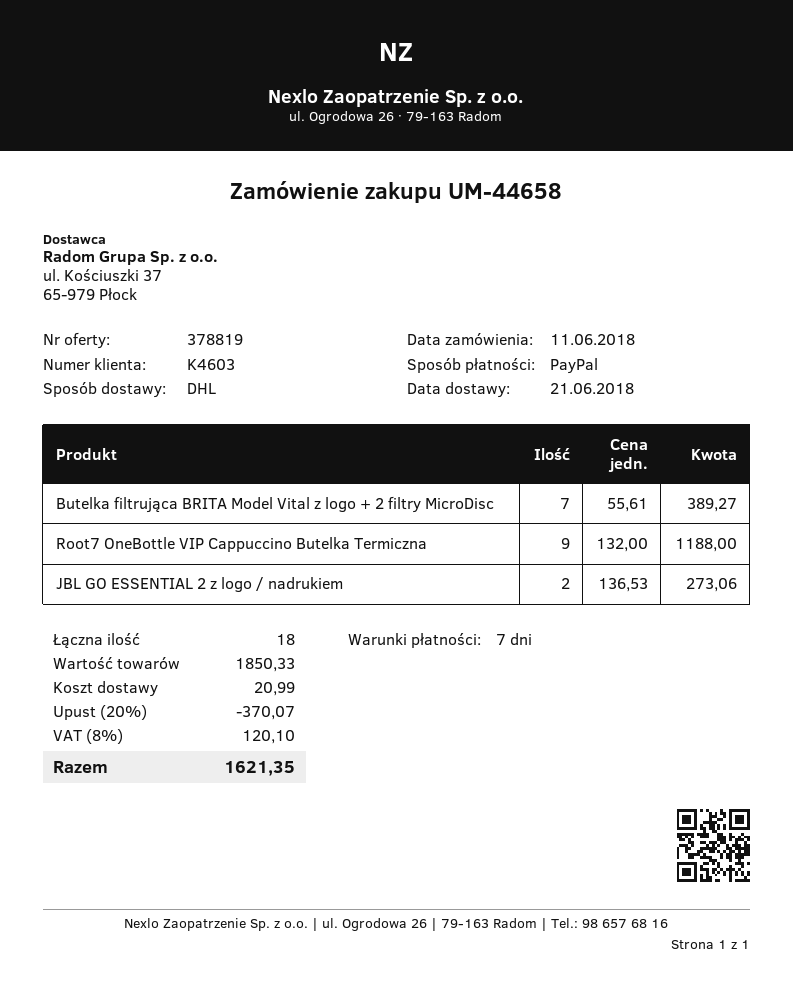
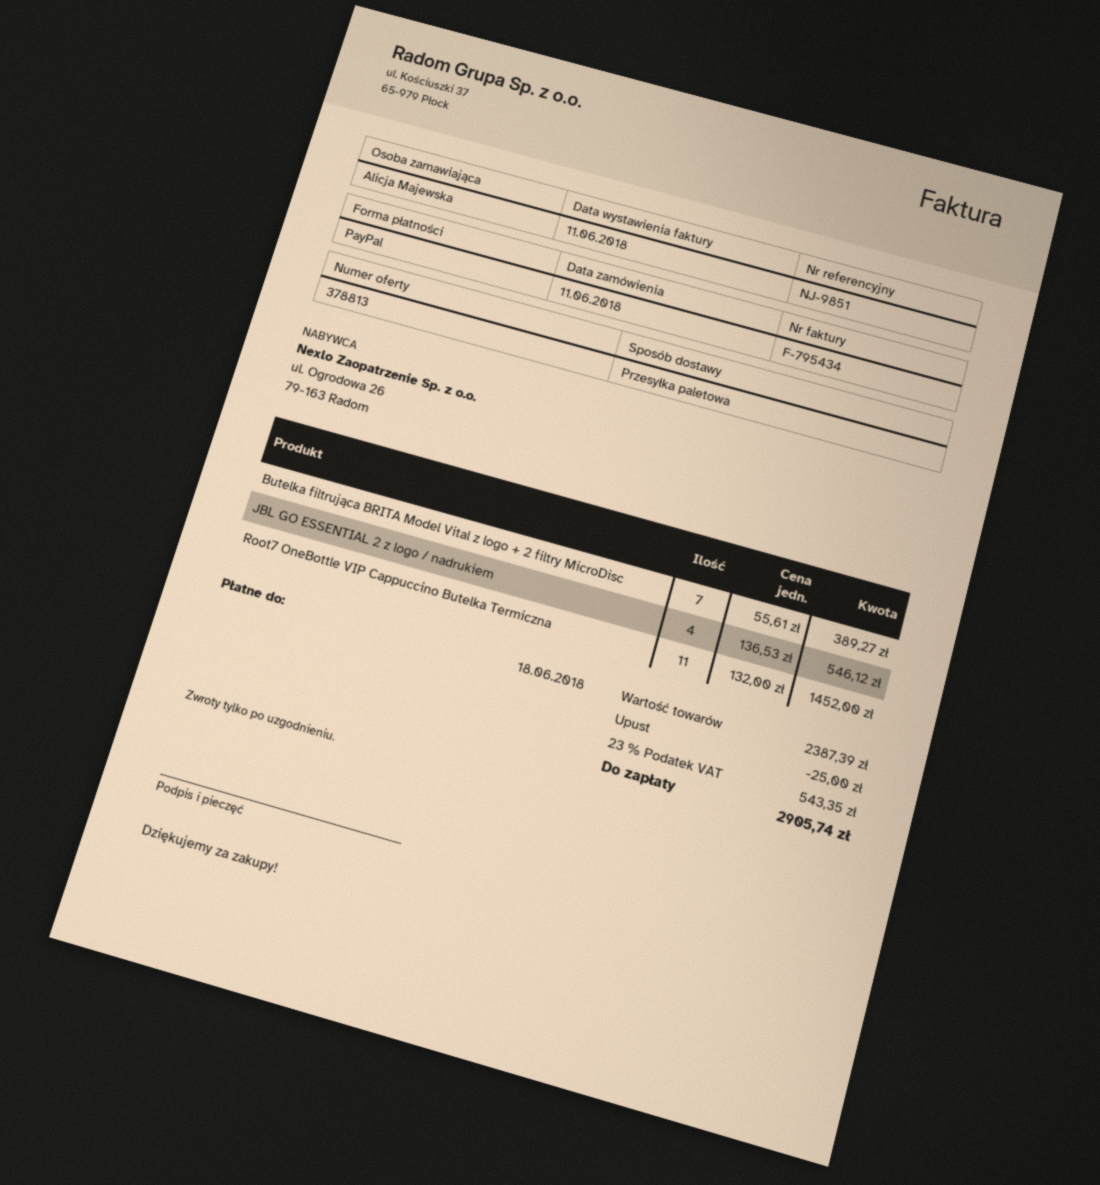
quote number: 378819 -> 378813
shipping method: DHL -> pallet freight
Root7 OneBottle VIP Cappuccino Butelka Termiczna: 9 x 132.00 = 1188.00 -> 11 x 132.00 = 1452.00
JBL GO ESSENTIAL 2 z logo / nadrukiem: 2 x 136.53 = 273.06 -> 4 x 136.53 = 546.12
subtotal: 1850.33 -> 2387.39
discount: 370.07 -> 25.00
shipping: 20.99 -> none
tax: 8% = 120.10 -> 23% = 543.35
total: 1621.35 -> 2905.74

